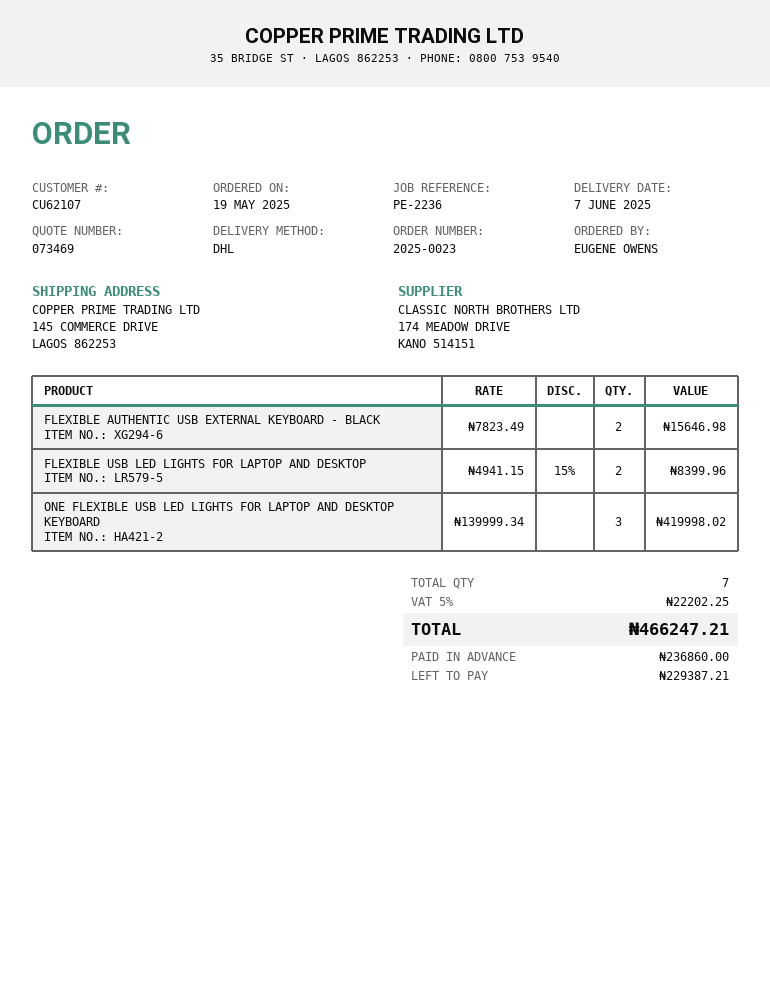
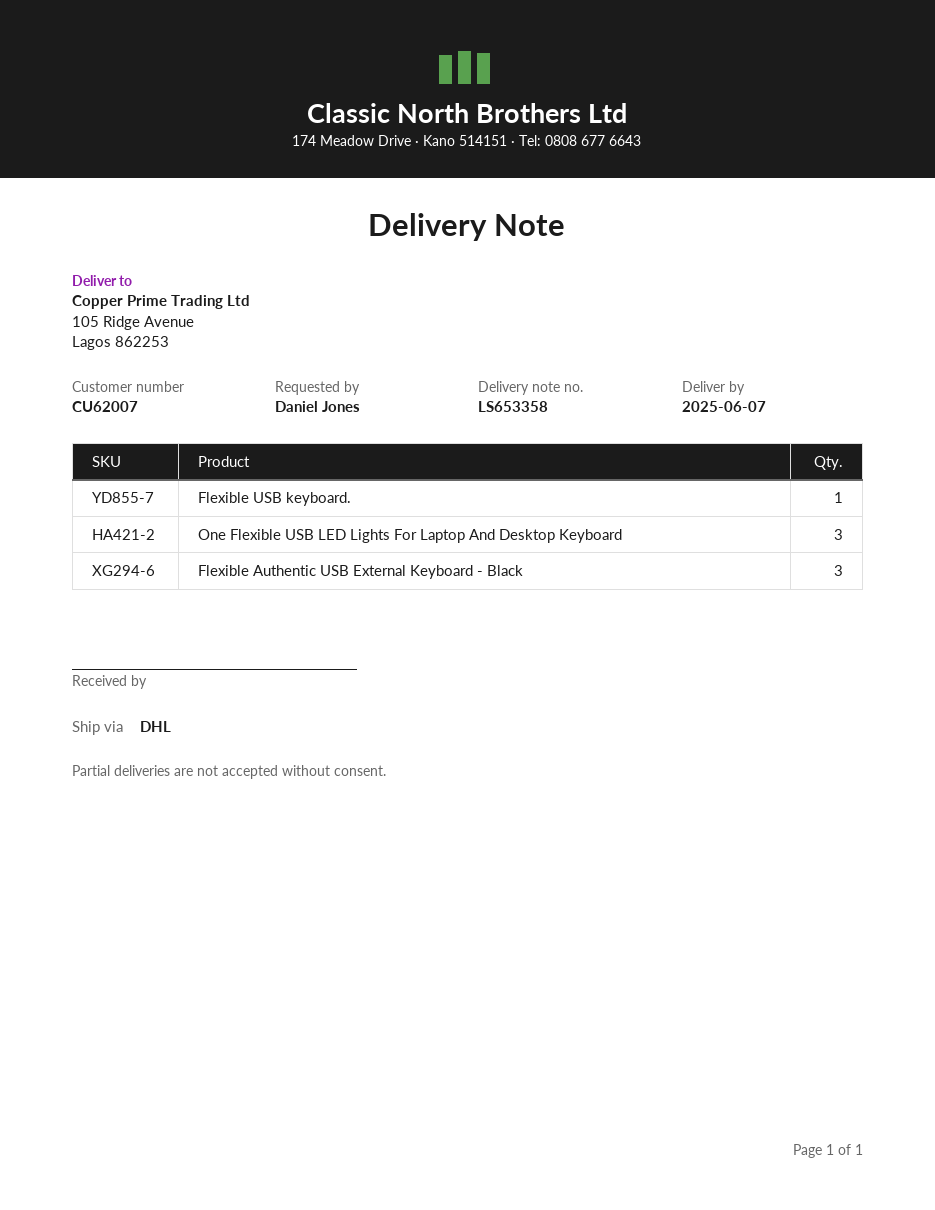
customer number: CU62107 -> CU62007
ordered by: EUGENE OWENS -> Daniel Jones
ship to: 145 COMMERCE DRIVE, LAGOS 862253 -> 105 Ridge Avenue, Lagos 862253
FLEXIBLE AUTHENTIC USB EXTERNAL KEYBOARD - BLACK: 2 -> 3
FLEXIBLE USB LED LIGHTS FOR LAPTOP AND DESKTOP: 2 -> none
Flexible USB keyboard.: none -> 1

